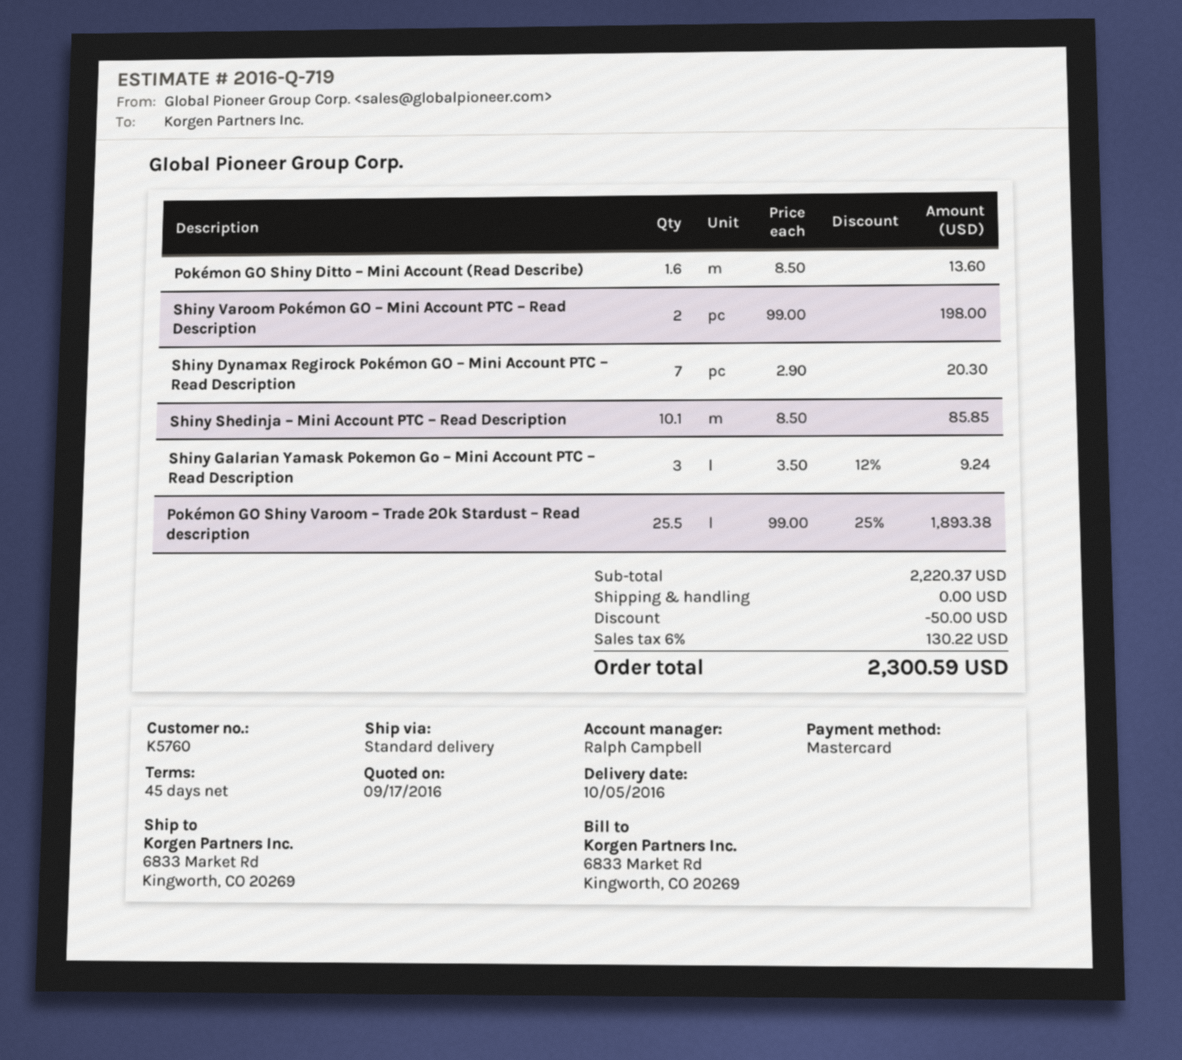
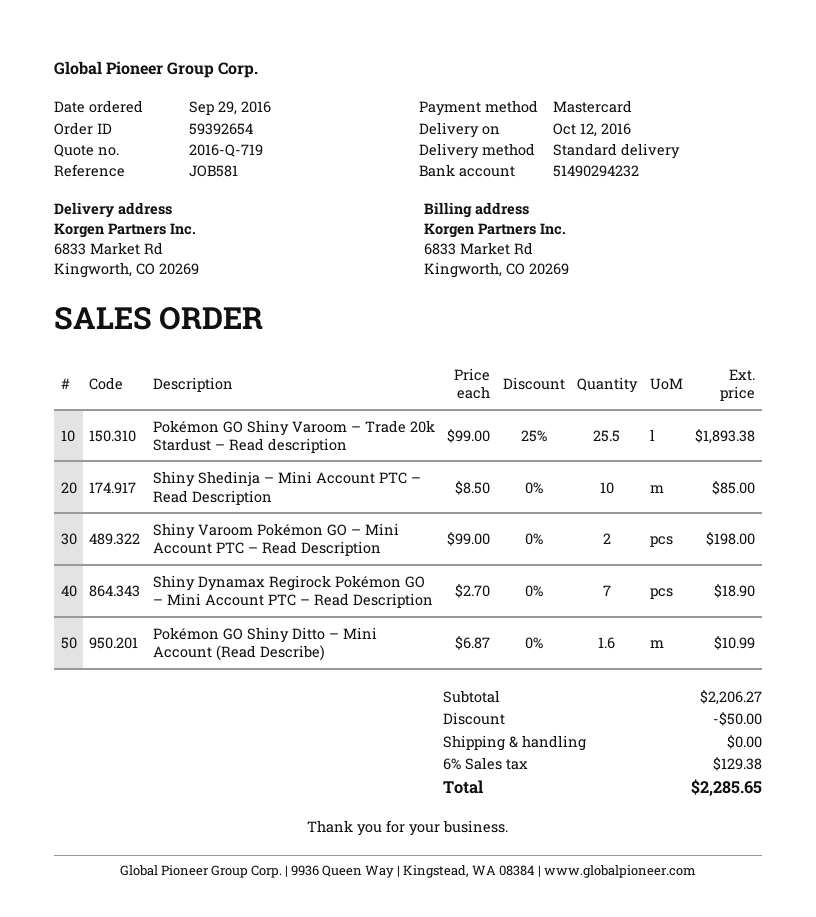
delivery date: 2016-10-05 -> 2016-10-12
Pokémon GO Shiny Ditto – Mini Account (Read Describe): 1.6 x 8.50 = 13.60 -> 1.6 x 6.87 = 10.99
Shiny Dynamax Regirock Pokémon GO – Mini Account PTC – Read Description: 7 x 2.90 = 20.30 -> 7 x 2.70 = 18.90
Shiny Shedinja – Mini Account PTC – Read Description: 10.1 x 8.50 = 85.85 -> 10 x 8.50 = 85.00
Shiny Galarian Yamask Pokemon Go – Mini Account PTC – Read Description: 3 x 3.50 - 12% = 9.24 -> none
subtotal: 2220.37 -> 2206.27
tax: 6% = 130.22 -> 6% = 129.38
total: 2300.59 -> 2285.65

